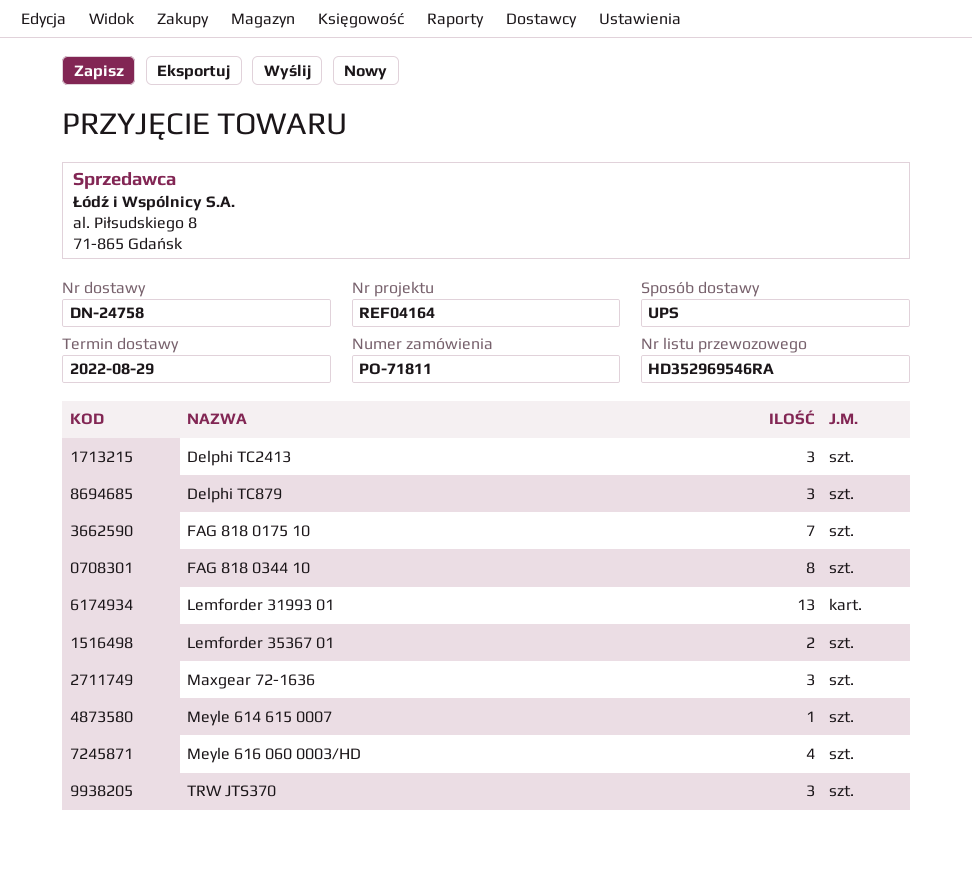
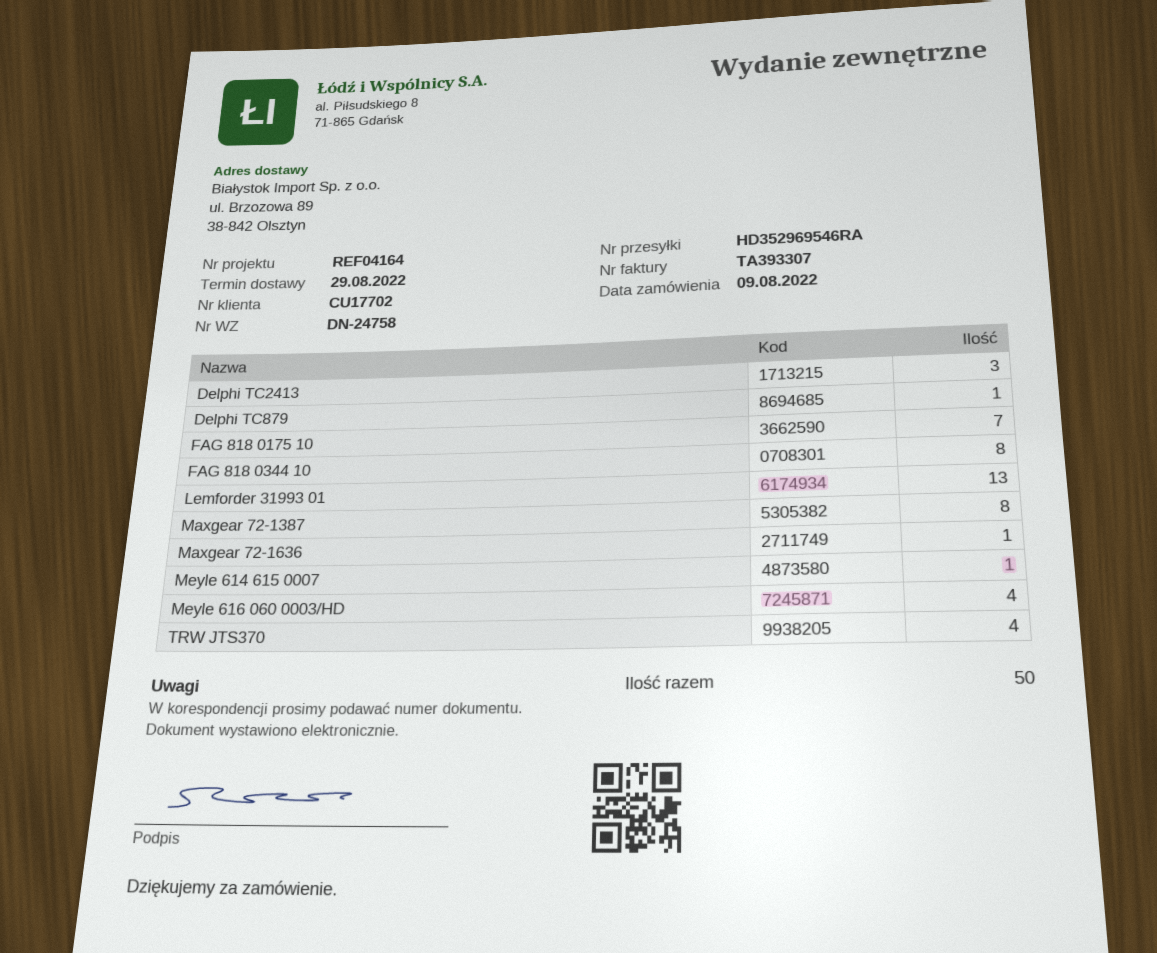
Delphi TC879: 3 -> 1
Lemforder 35367 01: 2 -> none
Maxgear 72-1636: 3 -> 1
TRW JTS370: 3 -> 4
Maxgear 72-1387: none -> 8

